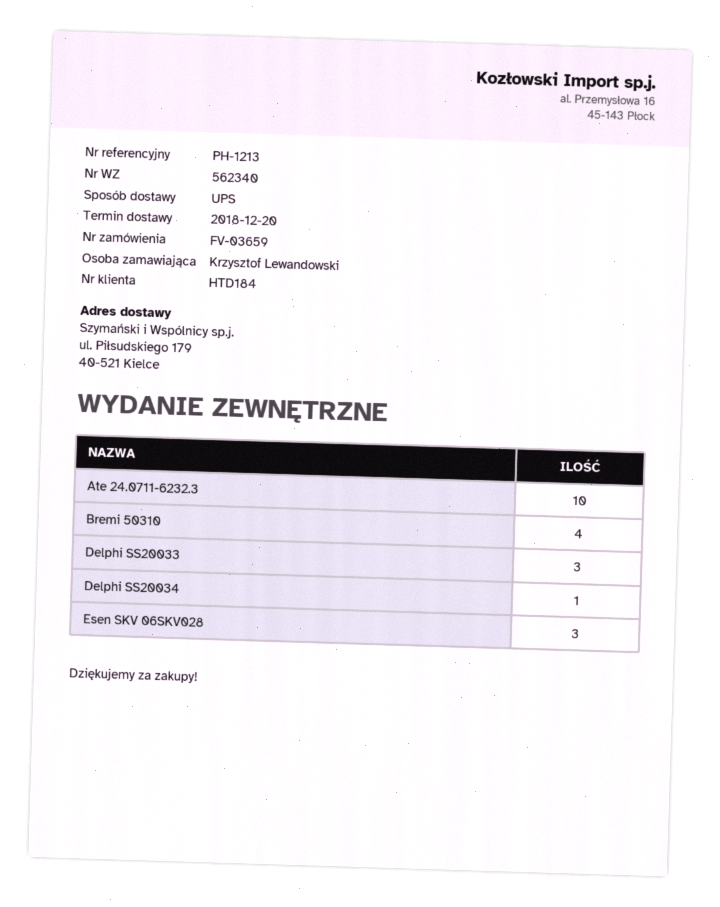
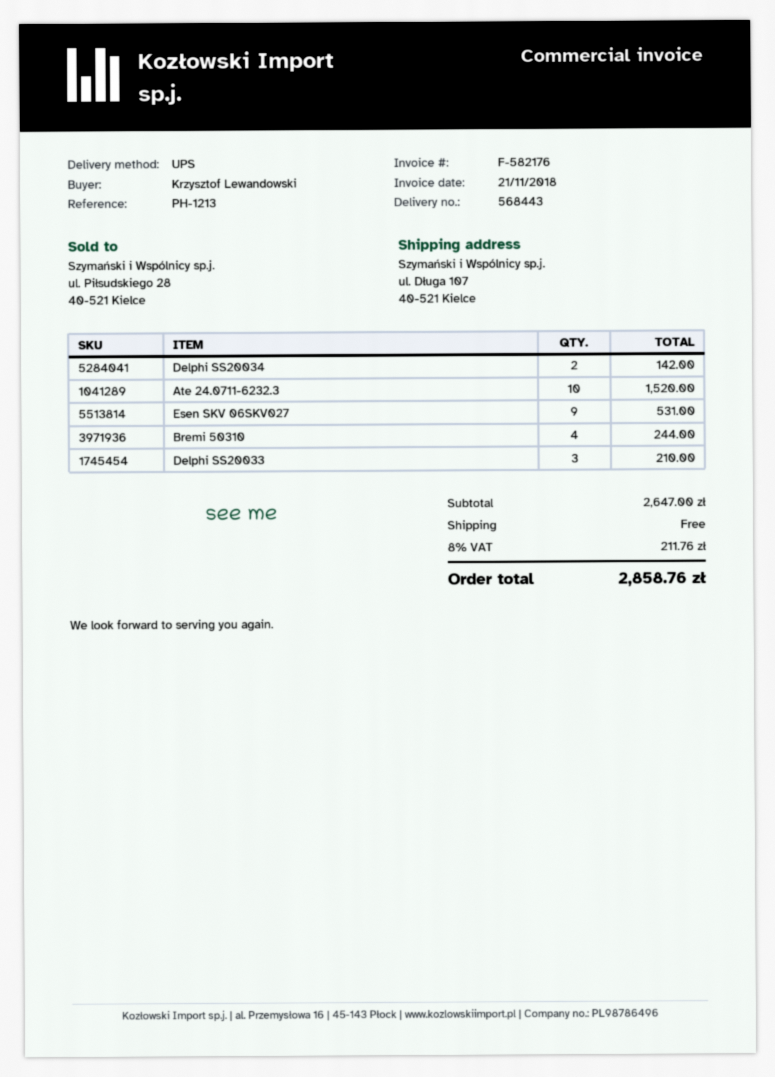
delivery note number: 562340 -> 568443
ship to: ul. Piłsudskiego 179, 40-521 Kielce -> ul. Długa 107, 40-521 Kielce
Delphi SS20034: 1 -> 2
Esen SKV 06SKV028: 3 -> none
Esen SKV 06SKV027: none -> 9

